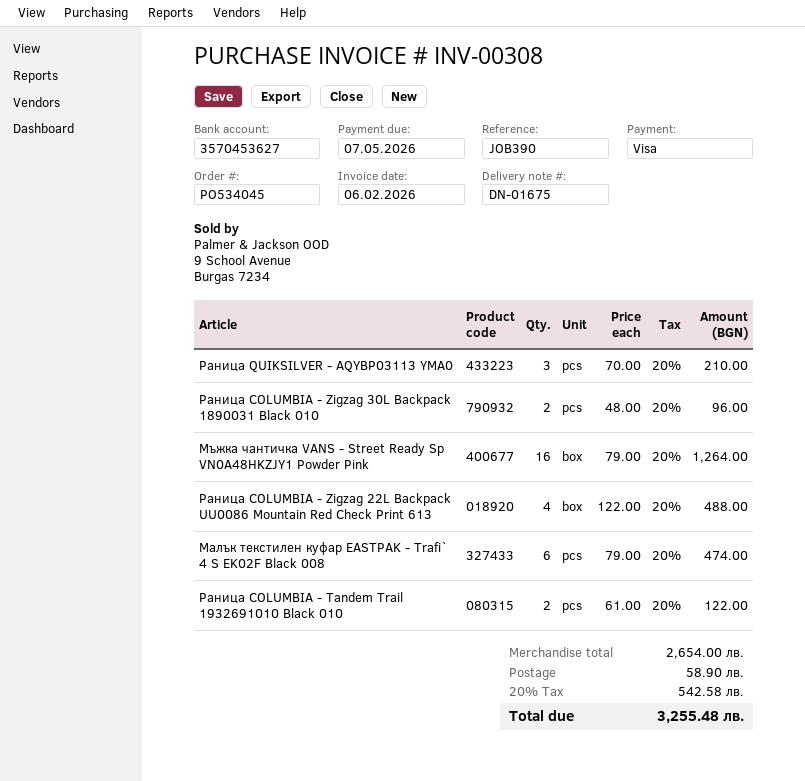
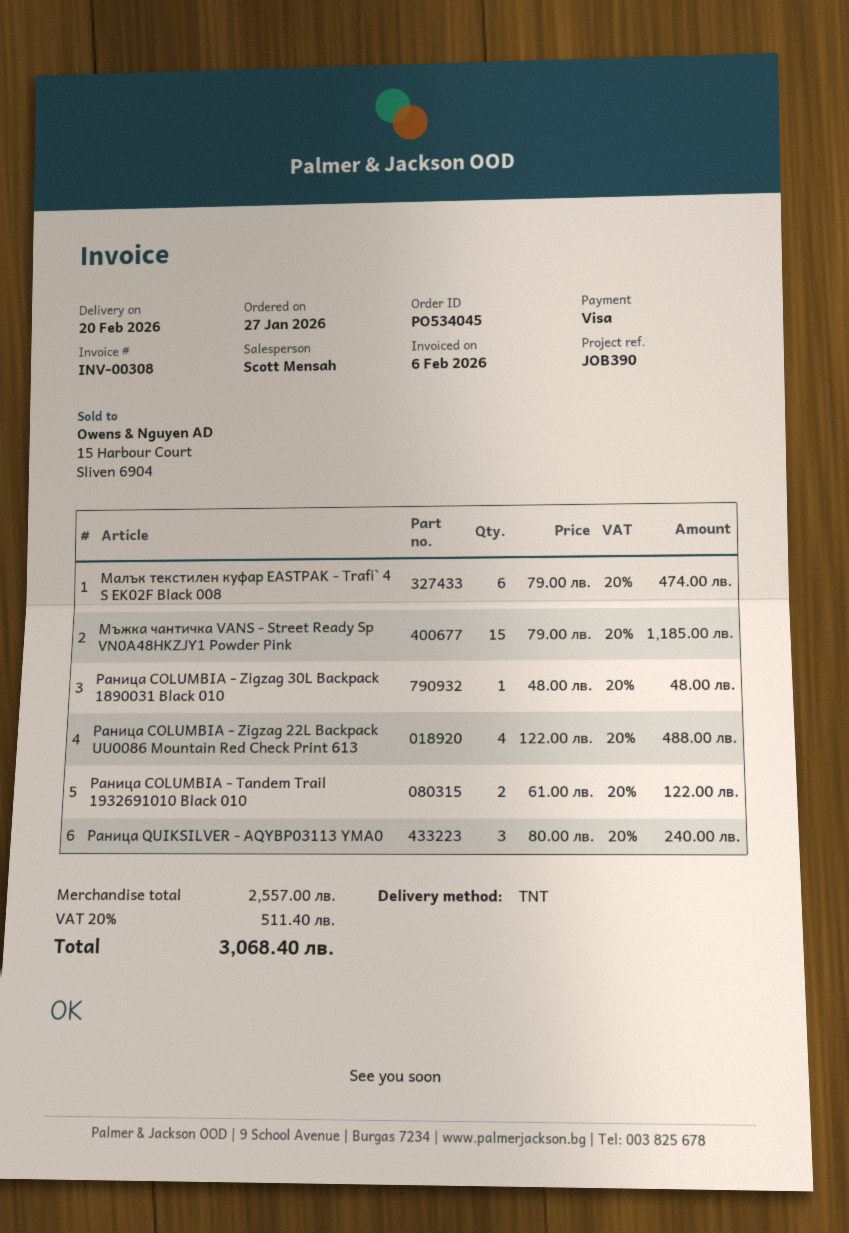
Раница QUIKSILVER - AQYBP03113 YMA0: 3 x 70.00 = 210.00 -> 3 x 80.00 = 240.00
Раница COLUMBIA - Zigzag 30L Backpack 1890031 Black 010: 2 x 48.00 = 96.00 -> 1 x 48.00 = 48.00
Мъжка чантичка VANS - Street Ready Sp VN0A48HKZJY1 Powder Pink: 16 x 79.00 = 1264.00 -> 15 x 79.00 = 1185.00
subtotal: 2654.00 -> 2557.00
shipping: 58.90 -> none
tax: 20% = 542.58 -> 20% = 511.40
total: 3255.48 -> 3068.40

